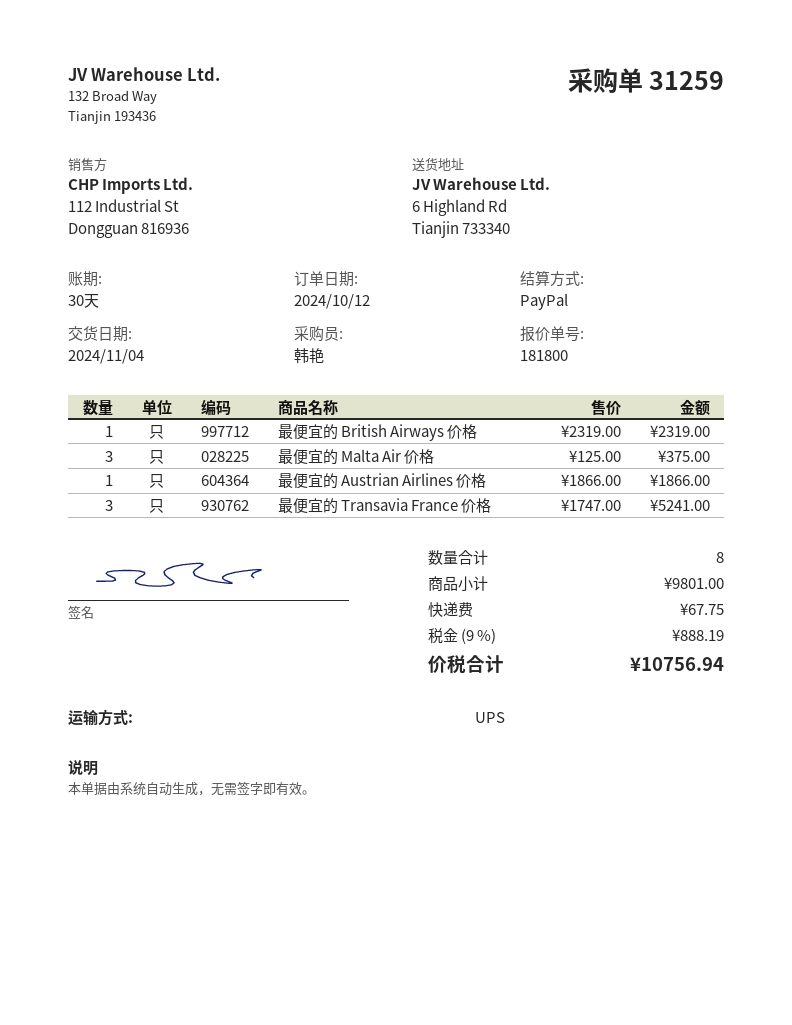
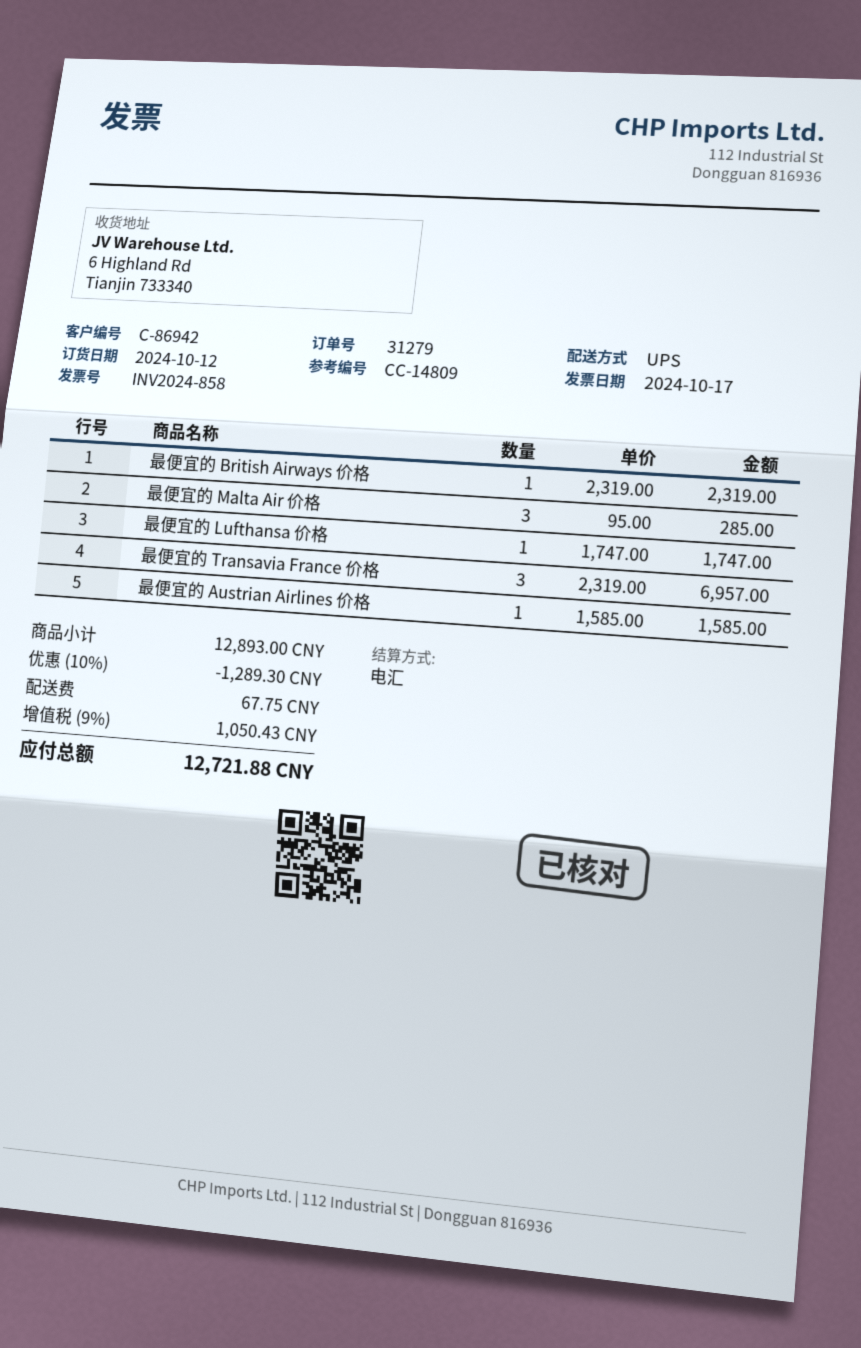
order number: 31259 -> 31279
payment method: PayPal -> bank transfer
最便宜的 Malta Air 价格: 3 x 125.00 = 375.00 -> 3 x 95.00 = 285.00
最便宜的 Austrian Airlines 价格: 1 x 1866.00 = 1866.00 -> 1 x 1585.00 = 1585.00
最便宜的 Transavia France 价格: 3 x 1747.00 = 5241.00 -> 3 x 2319.00 = 6957.00
最便宜的 Lufthansa 价格: none -> 1 x 1747.00 = 1747.00
subtotal: 9801.00 -> 12893.00
discount: none -> 10% = 1289.30
tax: 9% = 888.19 -> 9% = 1050.43
total: 10756.94 -> 12721.88

